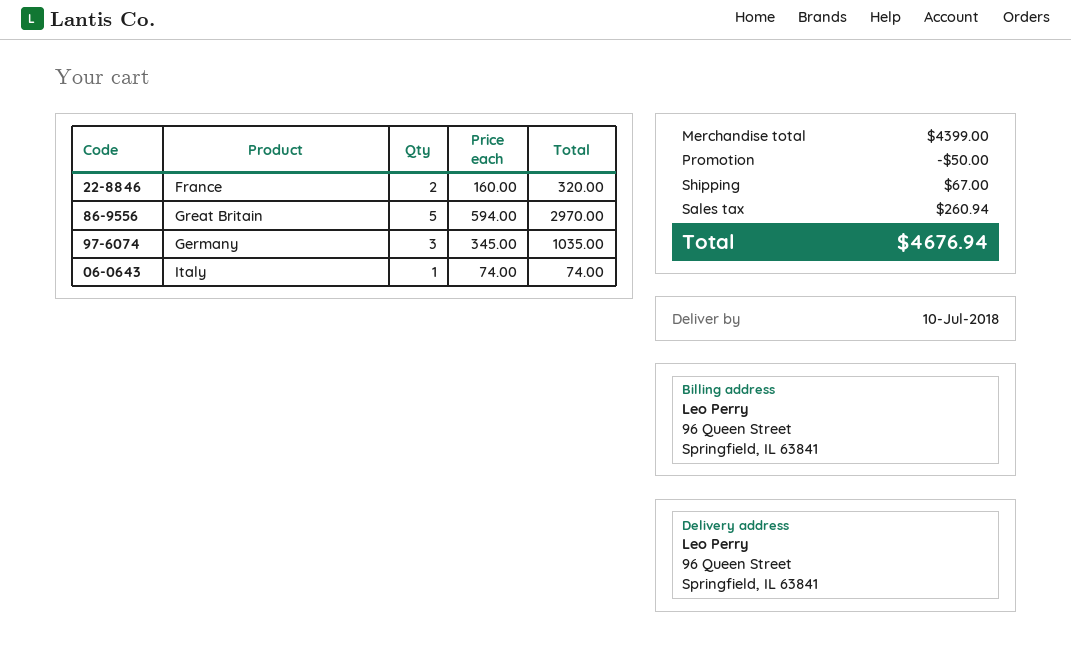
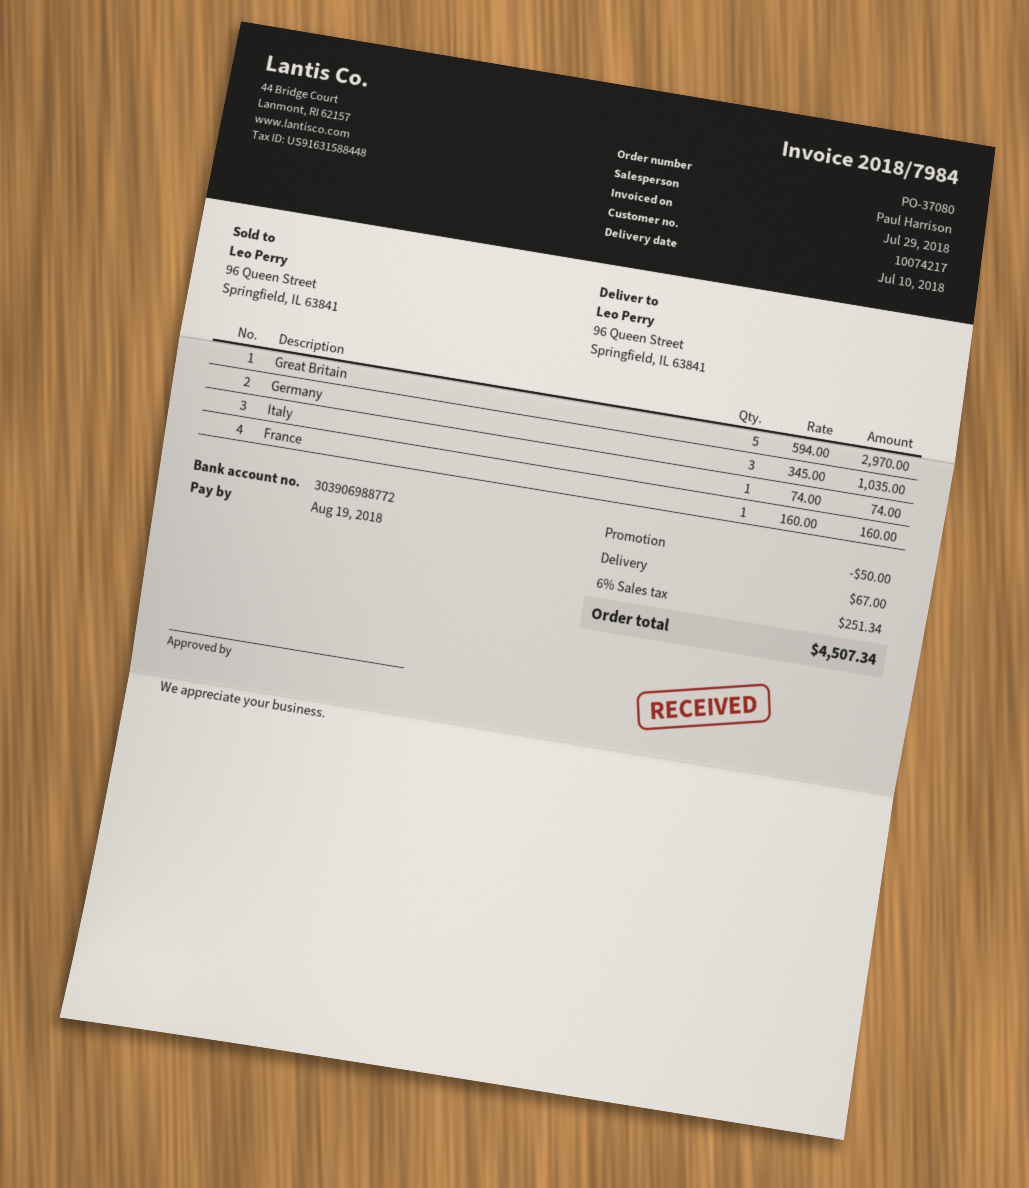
France: 2 x 160.00 = 320.00 -> 1 x 160.00 = 160.00
tax: 260.94 -> 251.34
total: 4676.94 -> 4507.34

